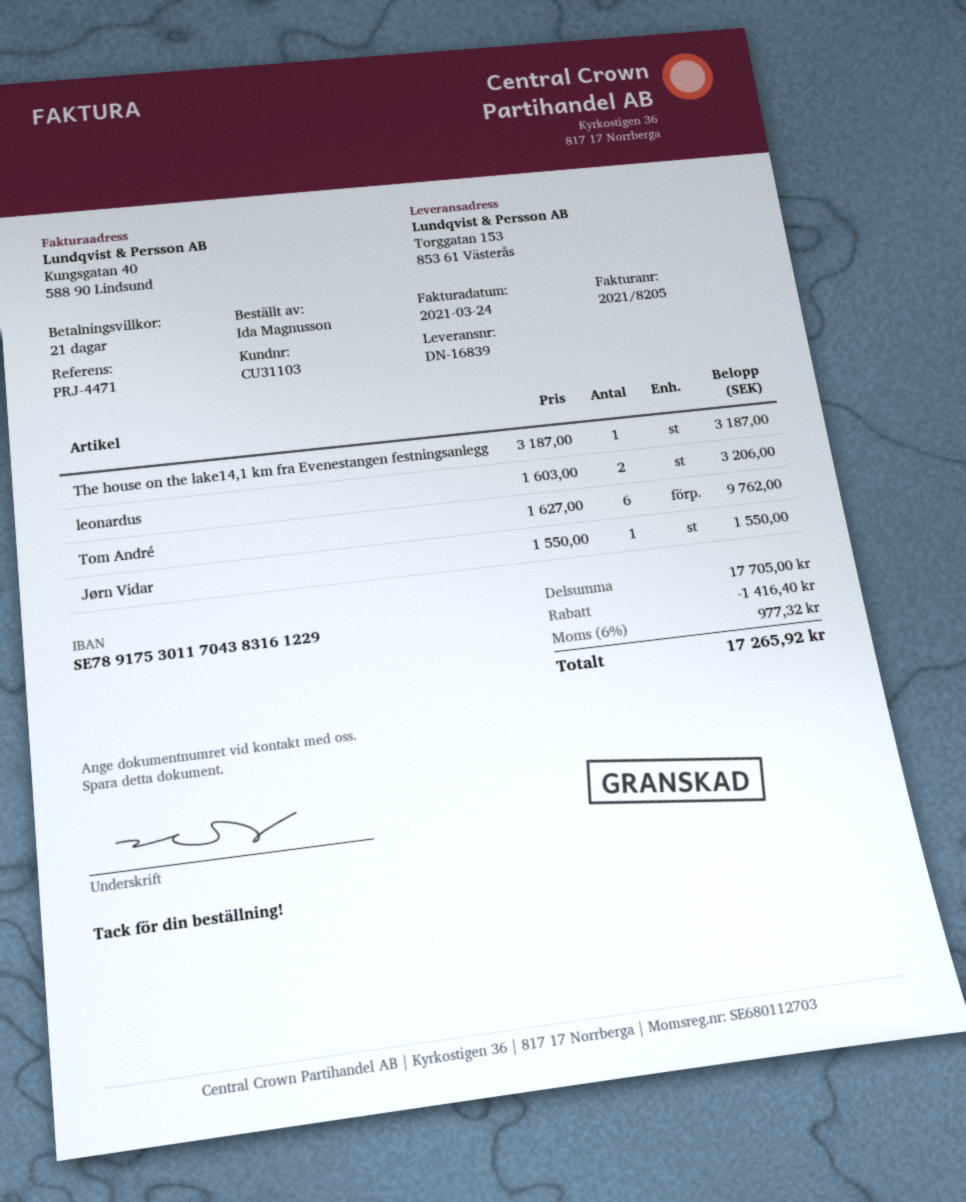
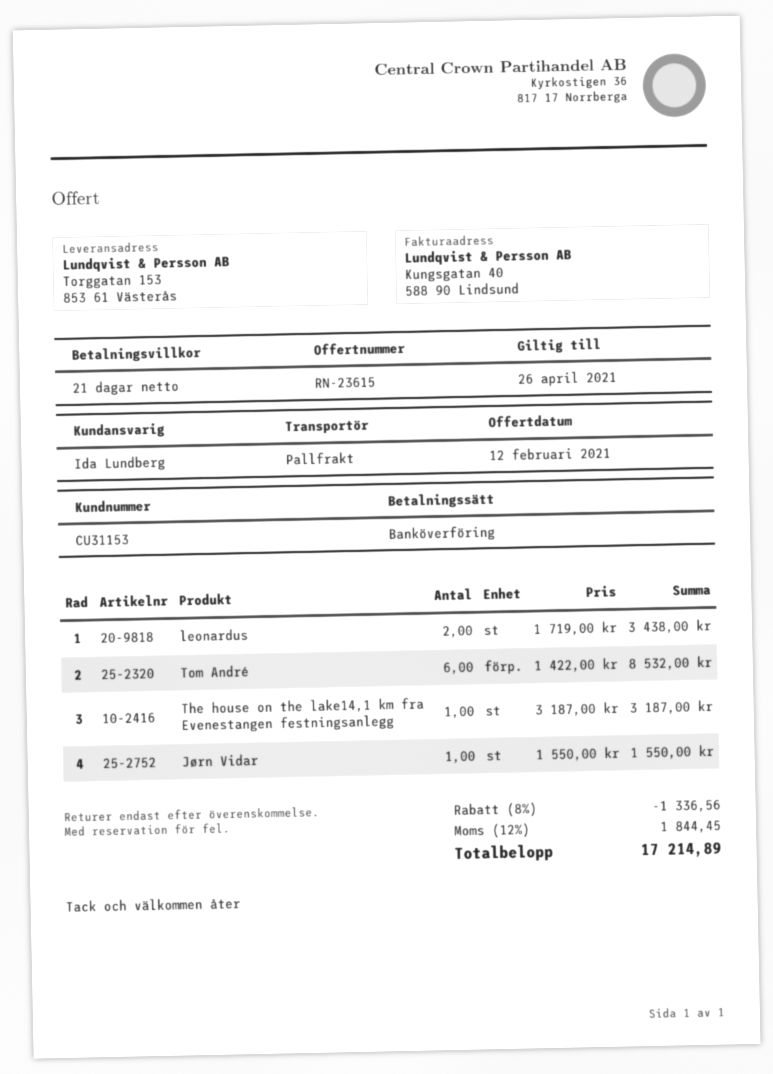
customer number: CU31103 -> CU31153
leonardus: 2 x 1603.00 = 3206.00 -> 2 x 1719.00 = 3438.00
Tom André: 6 x 1627.00 = 9762.00 -> 6 x 1422.00 = 8532.00
discount: 1416.40 -> 1336.56
tax: 6% = 977.32 -> 12% = 1844.45
total: 17265.92 -> 17214.89

